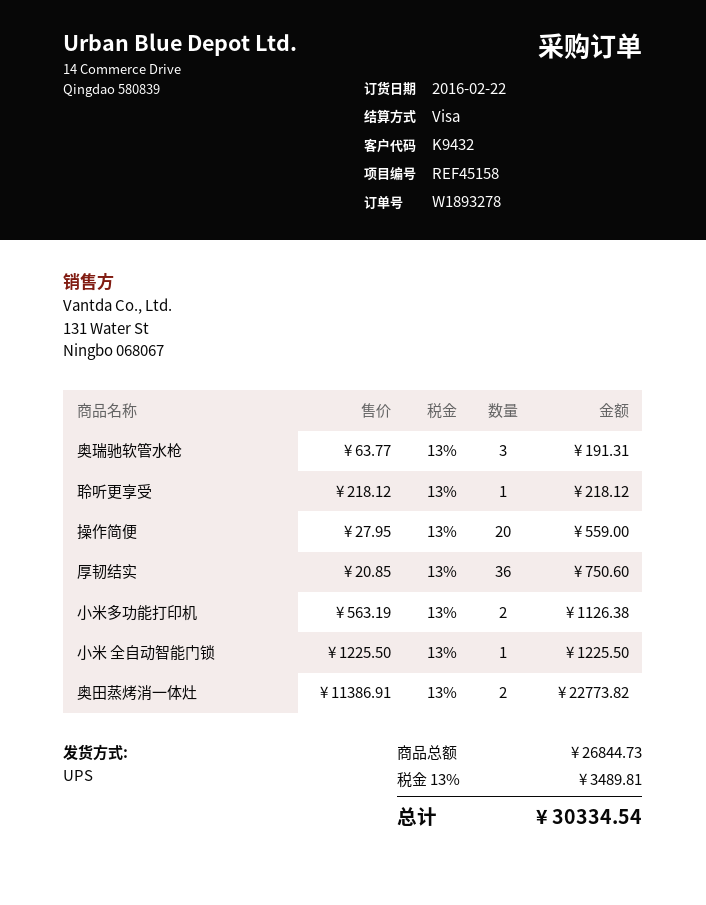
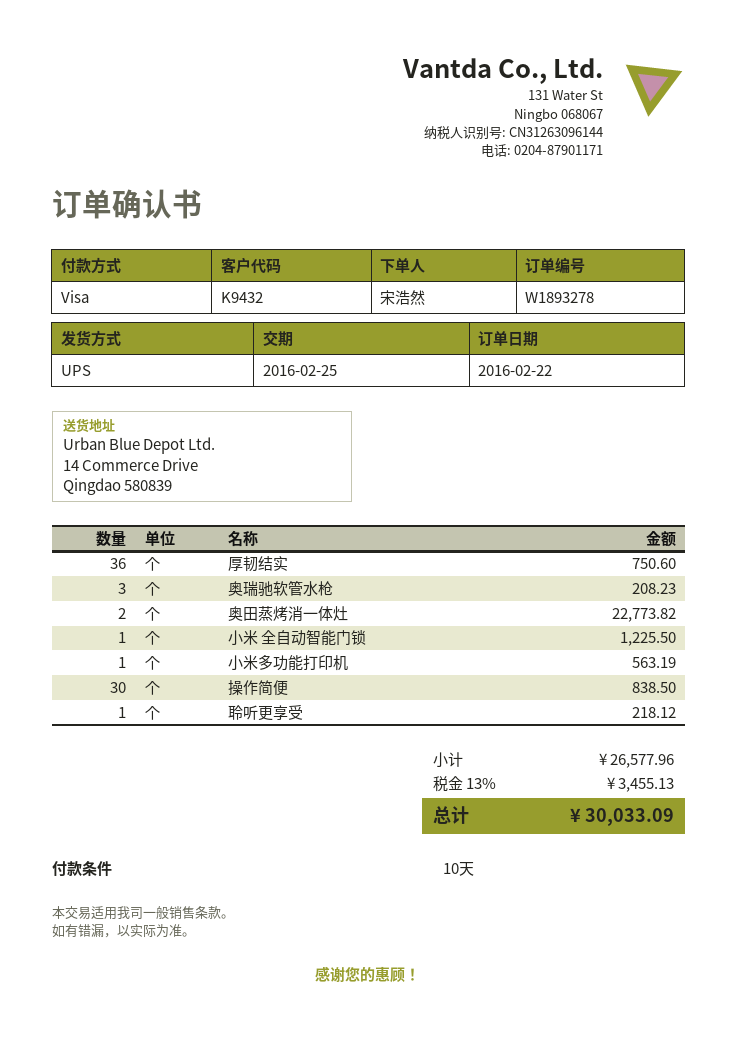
奥瑞驰软管水枪: 3 for 191.31 -> 3 for 208.23
操作简便: 20 for 559.00 -> 30 for 838.50
小米多功能打印机: 2 for 1126.38 -> 1 for 563.19
subtotal: 26844.73 -> 26577.96
tax: 13% = 3489.81 -> 13% = 3455.13
total: 30334.54 -> 30033.09

